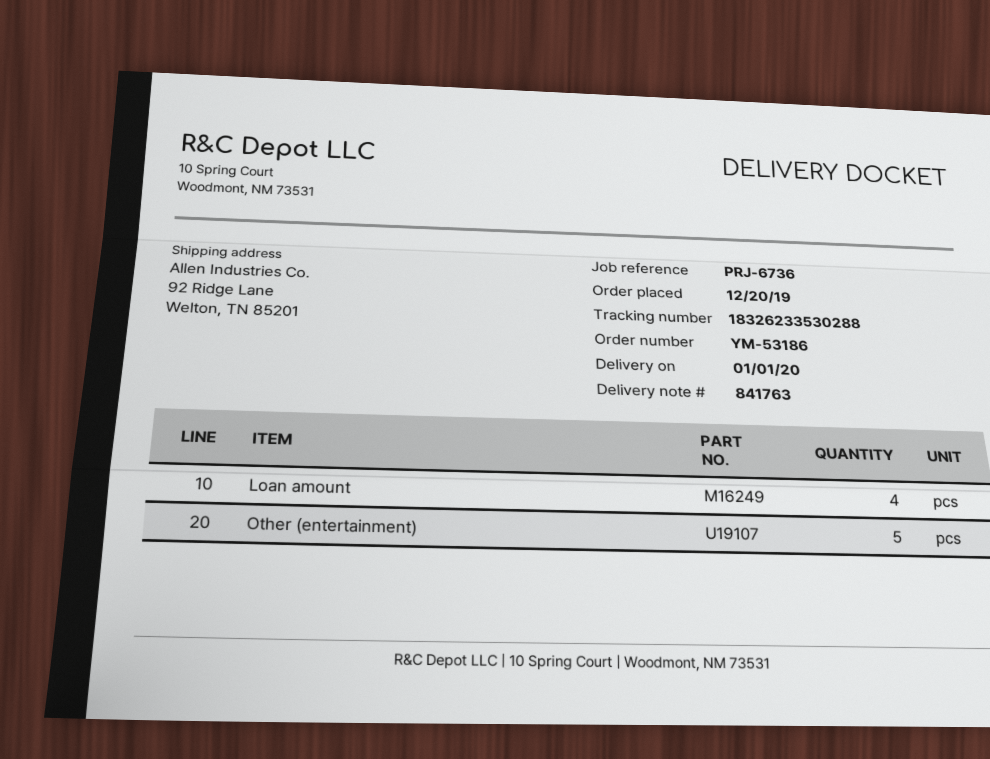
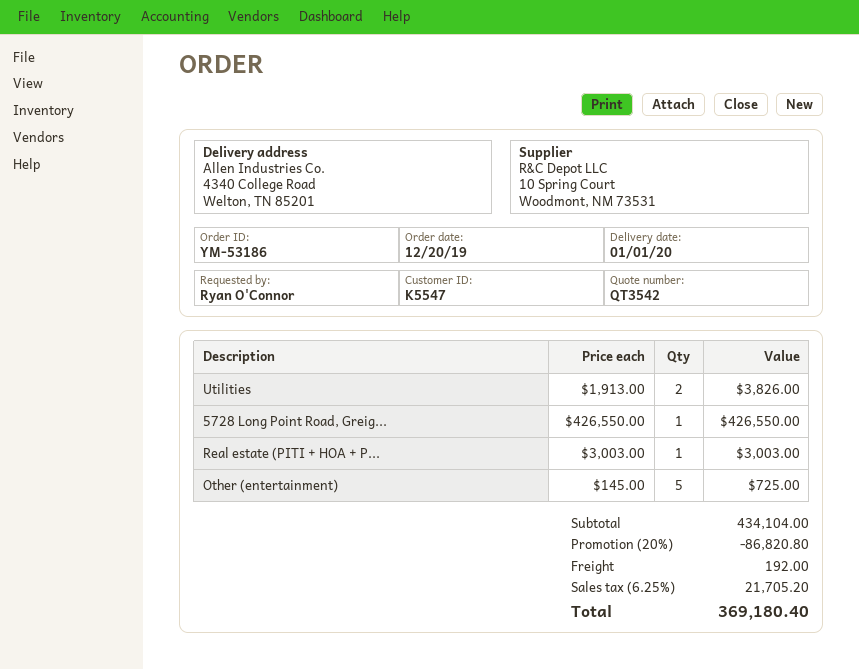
ship to: 92 Ridge Lane, Welton, TN 85201 -> 4340 College Road, Welton, TN 85201
Loan amount: 4 -> none
Utilities: none -> 2
5728 Long Point Road, Greig...: none -> 1
Real estate (PITI + HOA + P...: none -> 1

